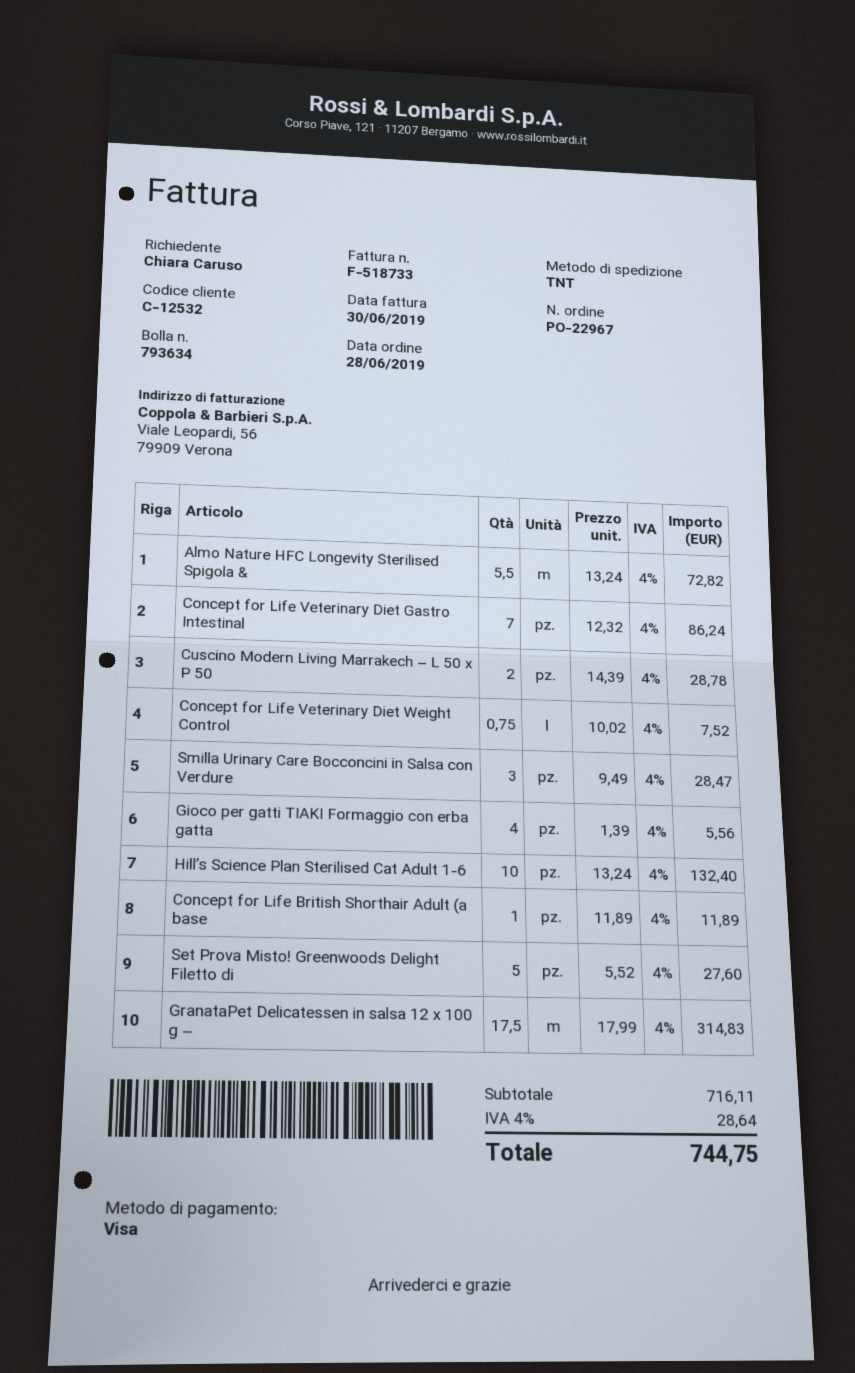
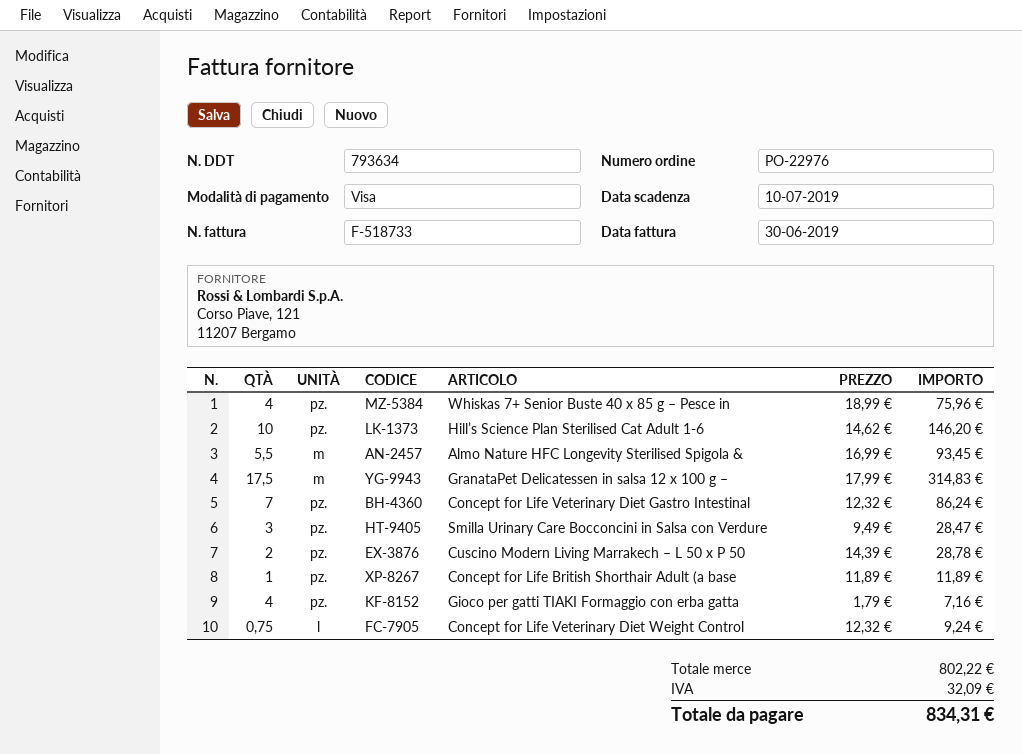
order number: PO-22967 -> PO-22976
Almo Nature HFC Longevity Sterilised Spigola &: 5.5 x 13.24 = 72.82 -> 5.5 x 16.99 = 93.45
Concept for Life Veterinary Diet Weight Control: 0.75 x 10.02 = 7.52 -> 0.75 x 12.32 = 9.24
Gioco per gatti TIAKI Formaggio con erba gatta: 4 x 1.39 = 5.56 -> 4 x 1.79 = 7.16
Hill’s Science Plan Sterilised Cat Adult 1-6: 10 x 13.24 = 132.40 -> 10 x 14.62 = 146.20
Set Prova Misto! Greenwoods Delight Filetto di: 5 x 5.52 = 27.60 -> none
Whiskas 7+ Senior Buste 40 x 85 g – Pesce in: none -> 4 x 18.99 = 75.96
subtotal: 716.11 -> 802.22
tax: 28.64 -> 32.09
total: 744.75 -> 834.31

